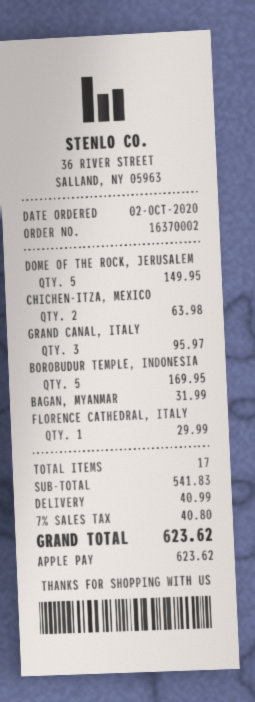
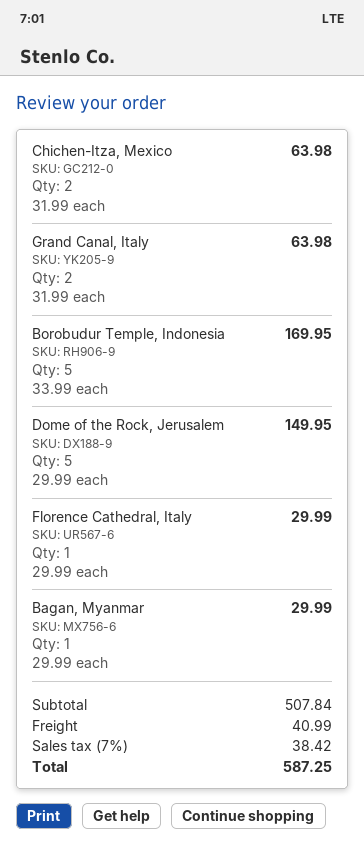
GRAND CANAL, ITALY: 3 for 95.97 -> 2 for 63.98
BAGAN, MYANMAR: 1 for 31.99 -> 1 for 29.99
subtotal: 541.83 -> 507.84
tax: 7% = 40.80 -> 7% = 38.42
total: 623.62 -> 587.25

